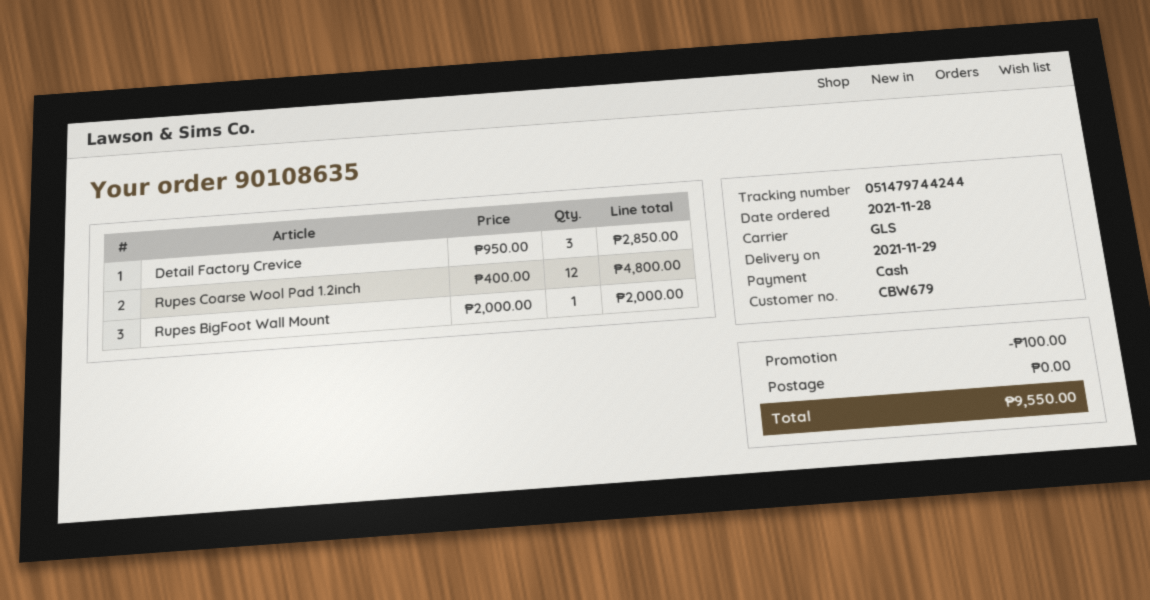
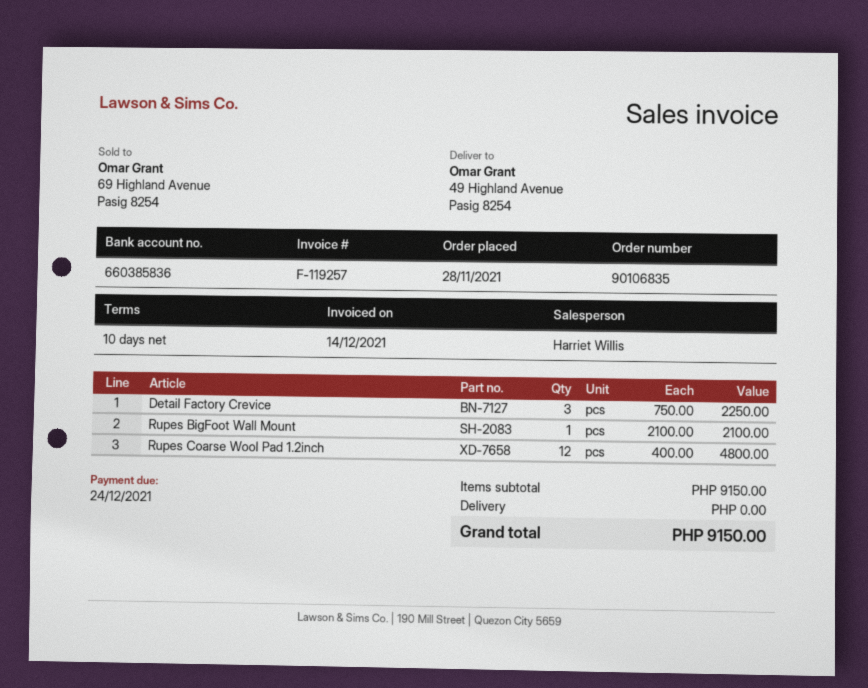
order number: 90108635 -> 90106835
Detail Factory Crevice: 3 x 950.00 = 2850.00 -> 3 x 750.00 = 2250.00
Rupes BigFoot Wall Mount: 1 x 2000.00 = 2000.00 -> 1 x 2100.00 = 2100.00
discount: 100.00 -> none
total: 9550.00 -> 9150.00

